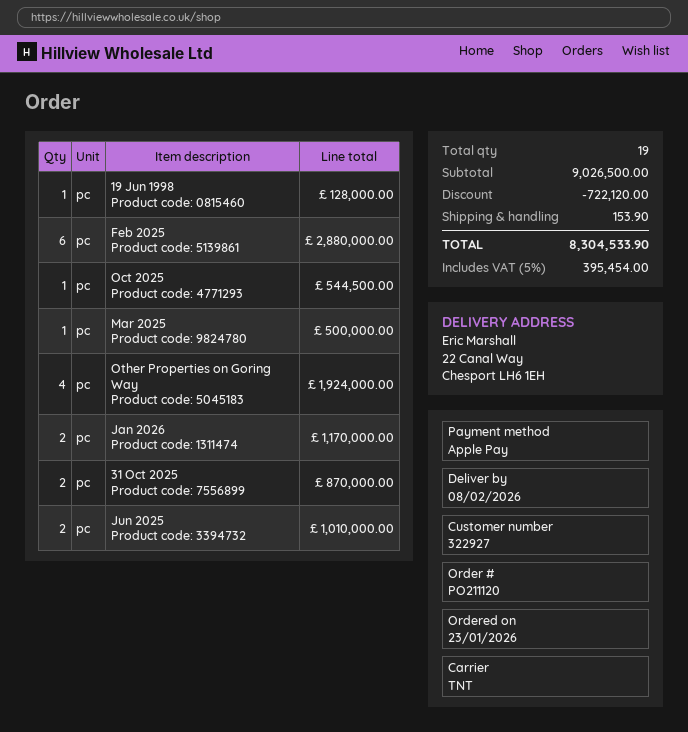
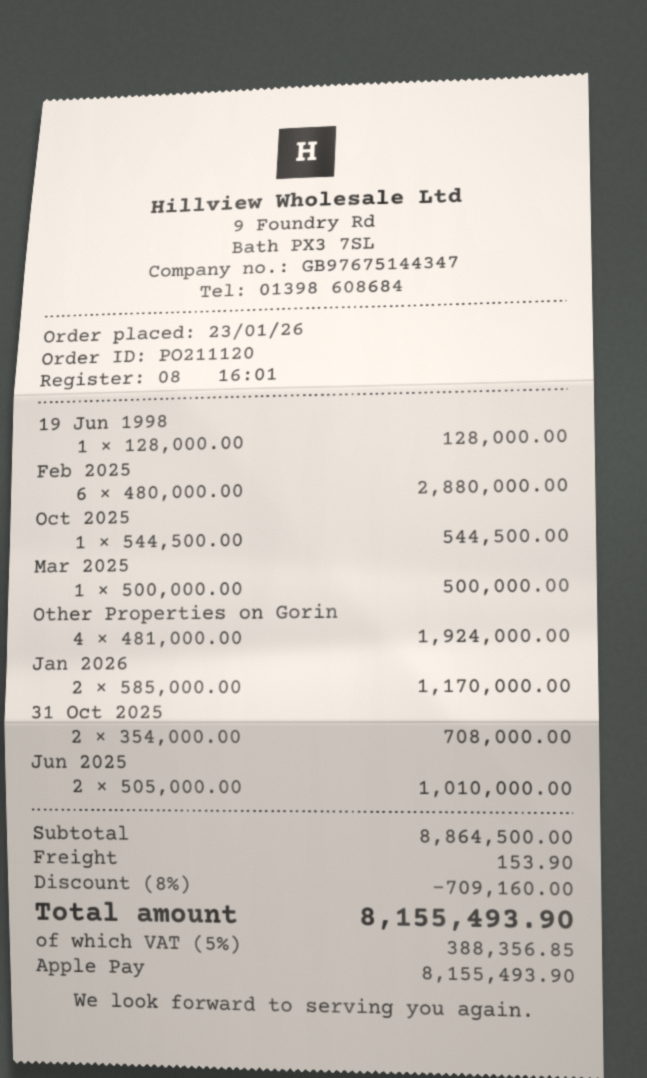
31 Oct 2025: 2 for 870000.00 -> 2 for 708000.00
subtotal: 9026500.00 -> 8864500.00
discount: 722120.00 -> 709160.00
tax: 5% = 395454.00 -> 5% = 388356.85
total: 8304533.90 -> 8155493.90

